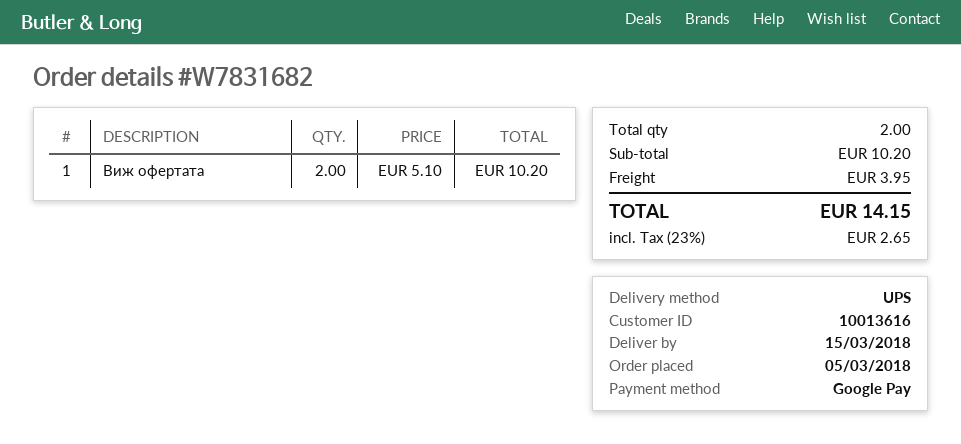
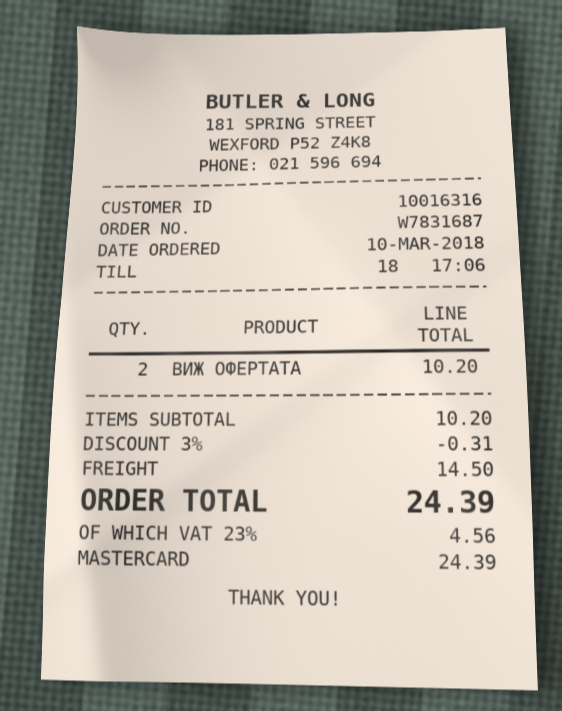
order number: W7831682 -> W7831687
order date: 2018-03-05 -> 2018-03-10
customer number: 10013616 -> 10016316
payment method: Google Pay -> Mastercard
discount: none -> 3% = 0.31
shipping: 3.95 -> 14.50
tax: 23% = 2.65 -> 23% = 4.56
total: 14.15 -> 24.39

